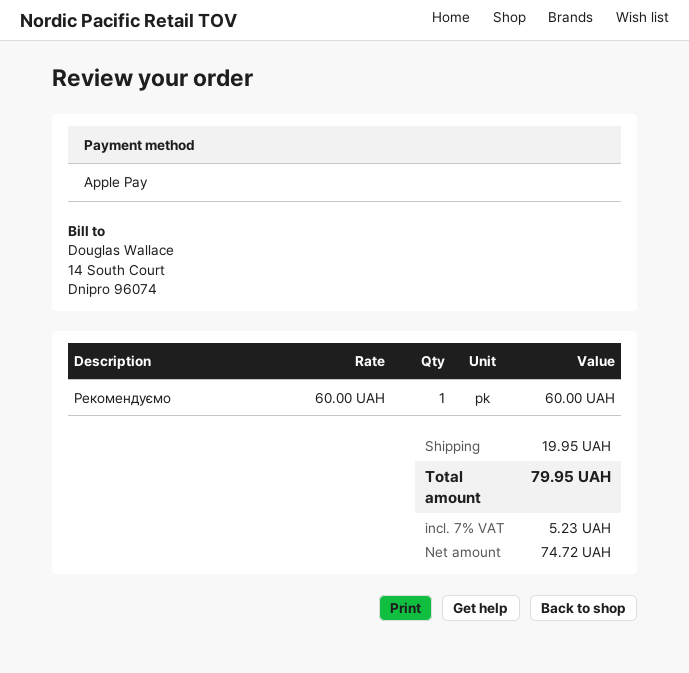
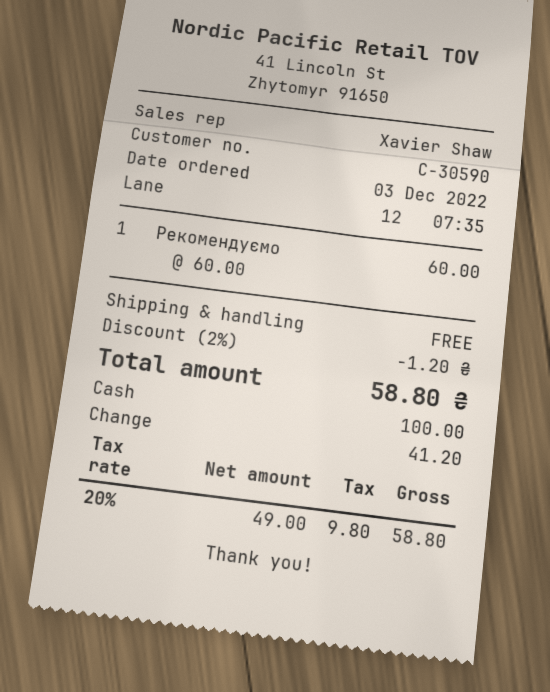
payment method: Apple Pay -> cash
discount: none -> 2% = 1.20
shipping: 19.95 -> 0.00
net: 74.72 -> 49.00
tax: 7% = 5.23 -> 20% = 9.80
total: 79.95 -> 58.80

